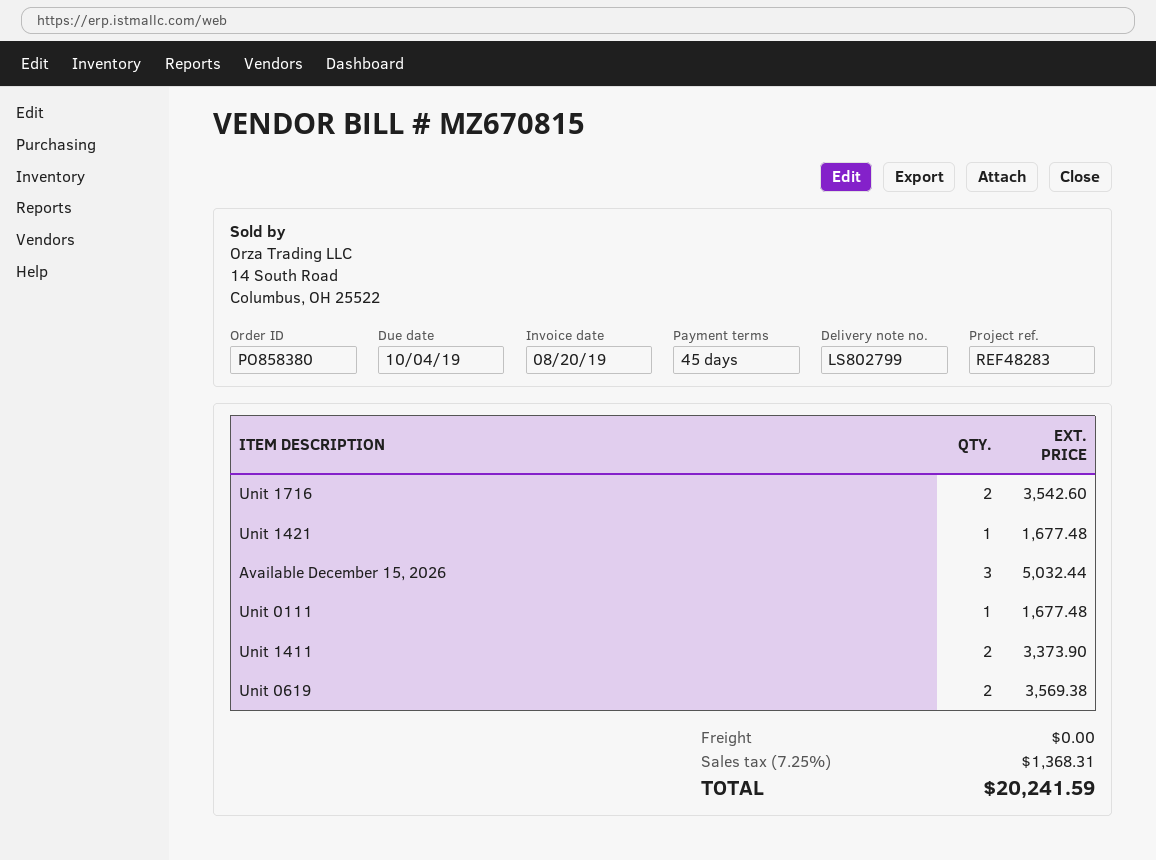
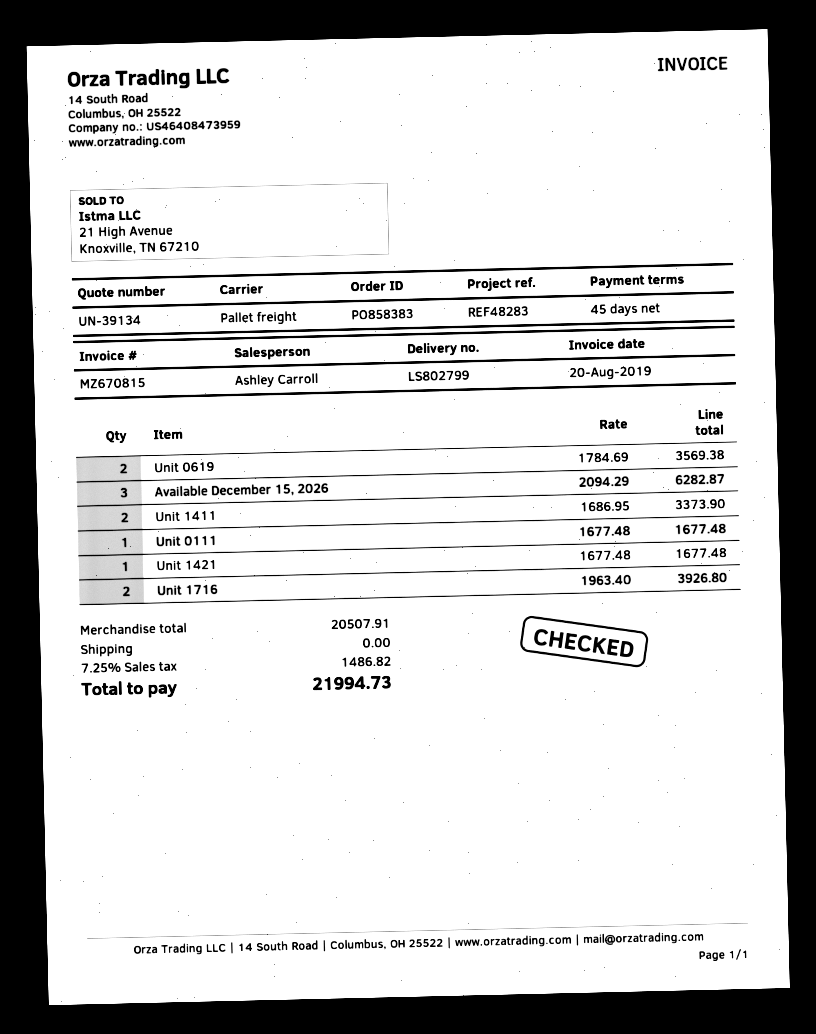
order number: PO858380 -> PO858383
Unit 1716: 2 for 3542.60 -> 2 for 3926.80
Available December 15, 2026: 3 for 5032.44 -> 3 for 6282.87
tax: 7.25% = 1368.31 -> 7.25% = 1486.82
total: 20241.59 -> 21994.73

